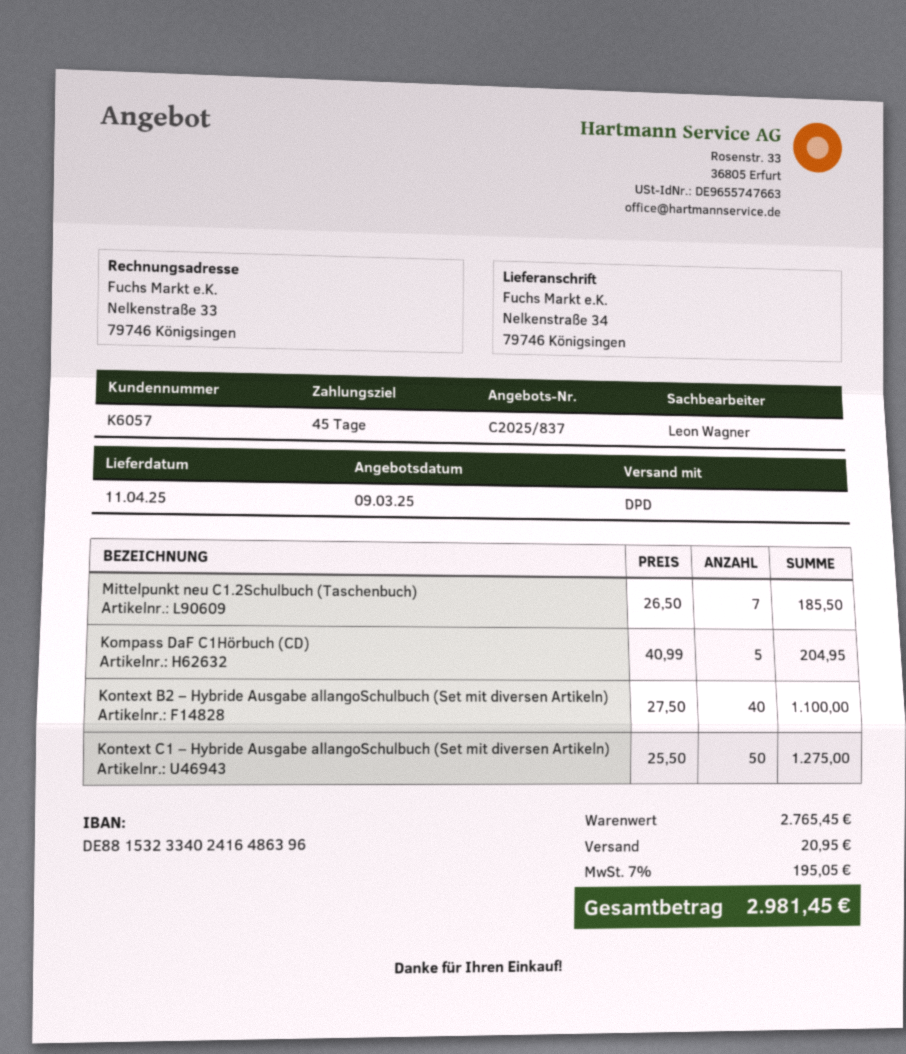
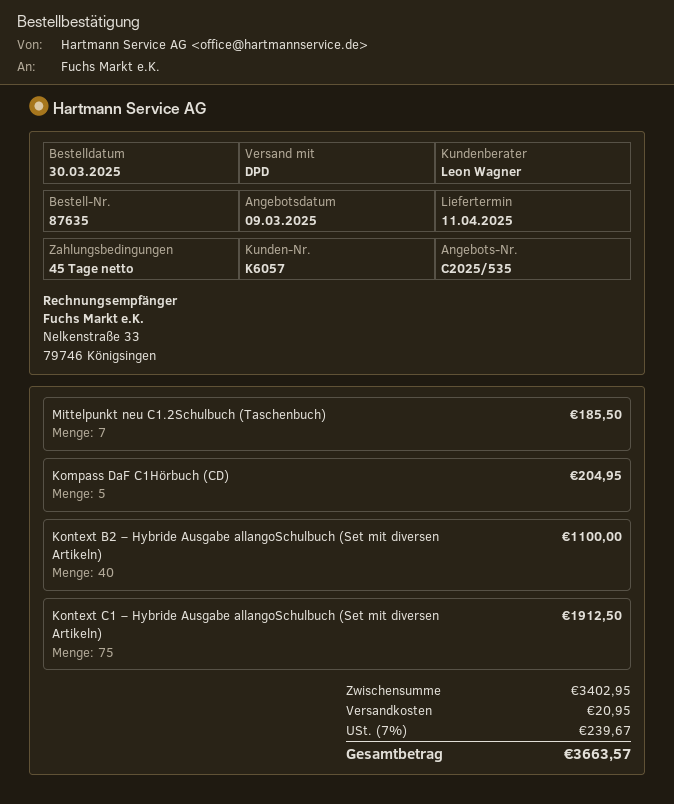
quote number: C2025/837 -> C2025/535
Kontext C1 – Hybride Ausgabe allangoSchulbuch (Set mit diversen Artikeln): 50 for 1275.00 -> 75 for 1912.50
subtotal: 2765.45 -> 3402.95
tax: 7% = 195.05 -> 7% = 239.67
total: 2981.45 -> 3663.57

